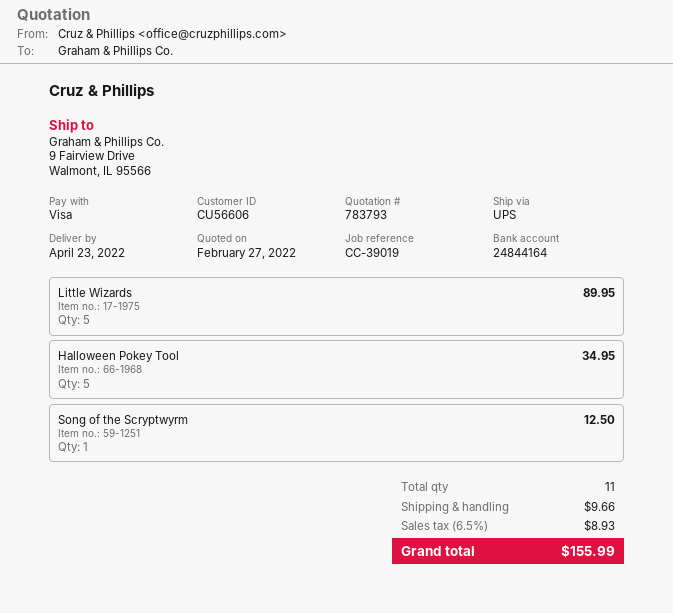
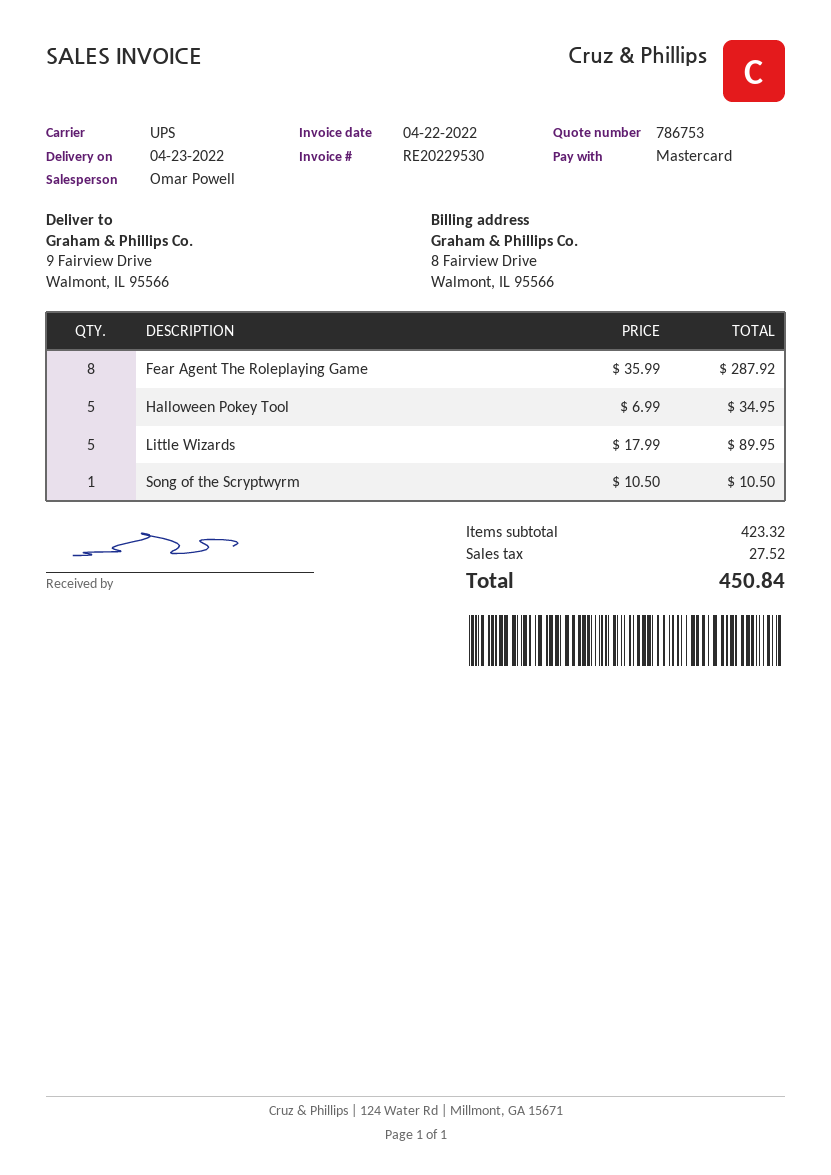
quote number: 783793 -> 786753
payment method: Visa -> Mastercard
Song of the Scryptwyrm: 1 for 12.50 -> 1 for 10.50
Fear Agent The Roleplaying Game: none -> 8 for 287.92
shipping: 9.66 -> none
tax: 8.93 -> 27.52
total: 155.99 -> 450.84

